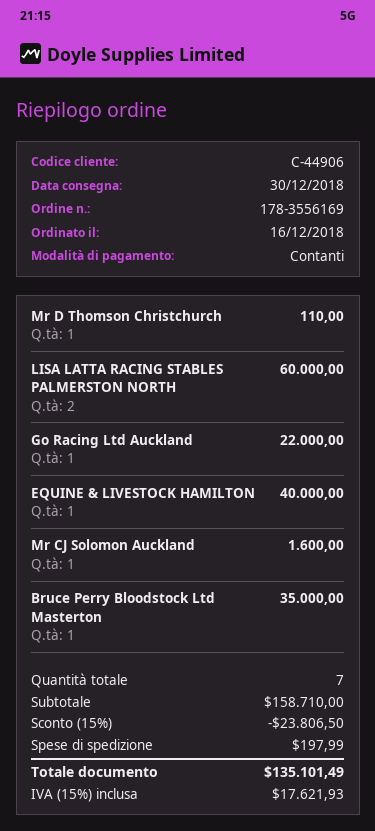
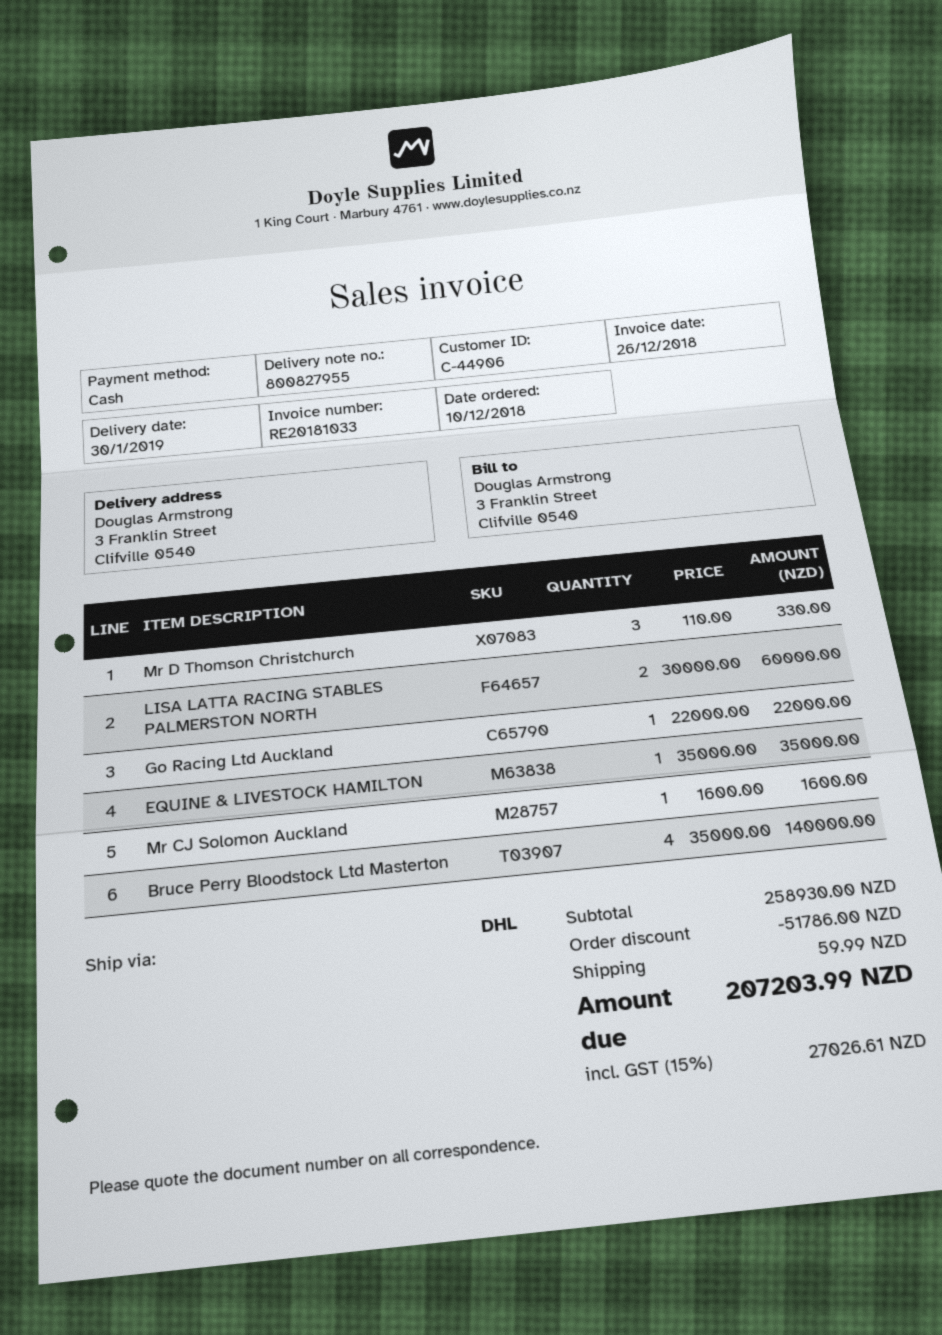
order date: 2018-12-16 -> 2018-12-10
delivery date: 2018-12-30 -> 2019-01-30
Mr D Thomson Christchurch: 1 for 110.00 -> 3 for 330.00
EQUINE & LIVESTOCK HAMILTON: 1 for 40000.00 -> 1 for 35000.00
Bruce Perry Bloodstock Ltd Masterton: 1 for 35000.00 -> 4 for 140000.00
subtotal: 158710.00 -> 258930.00
discount: 23806.50 -> 51786.00
shipping: 197.99 -> 59.99
tax: 15% = 17621.93 -> 15% = 27026.61
total: 135101.49 -> 207203.99

